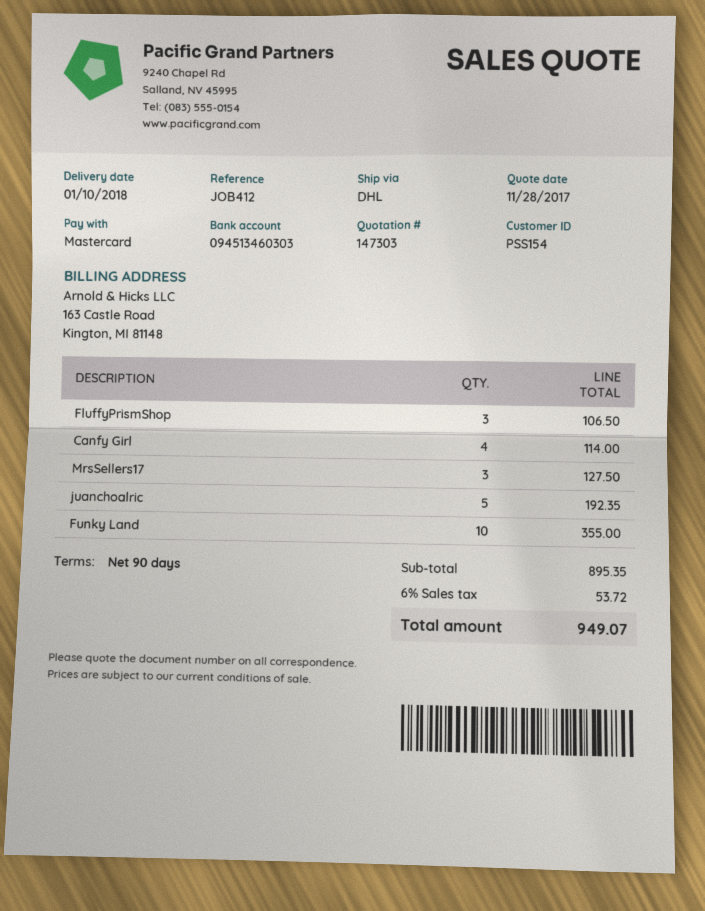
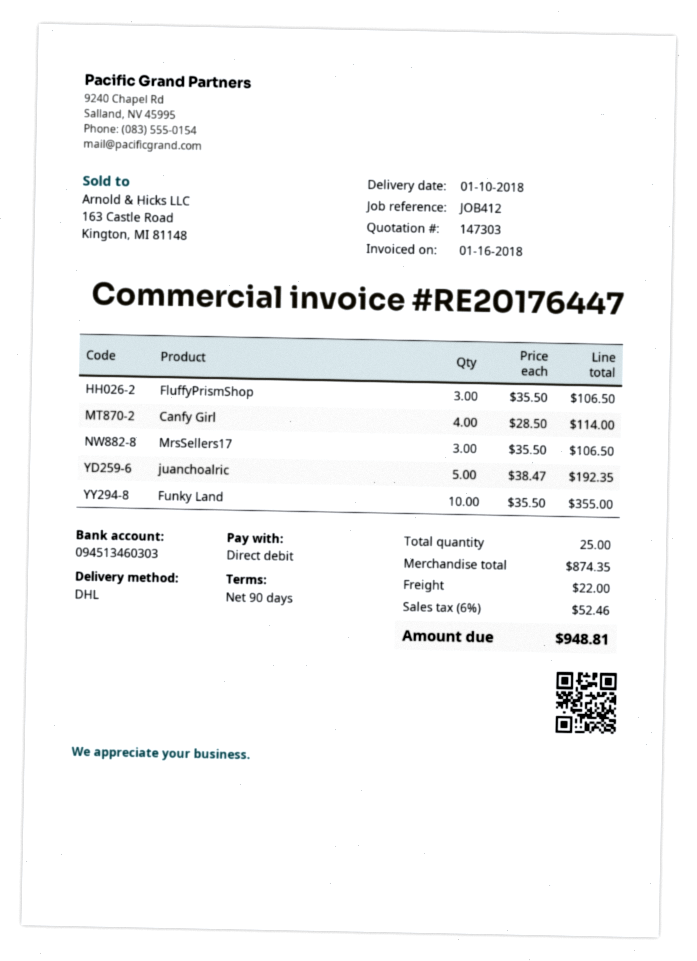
payment method: Mastercard -> direct debit
MrsSellers17: 3 for 127.50 -> 3 for 106.50
subtotal: 895.35 -> 874.35
shipping: none -> 22.00
tax: 6% = 53.72 -> 6% = 52.46
total: 949.07 -> 948.81

